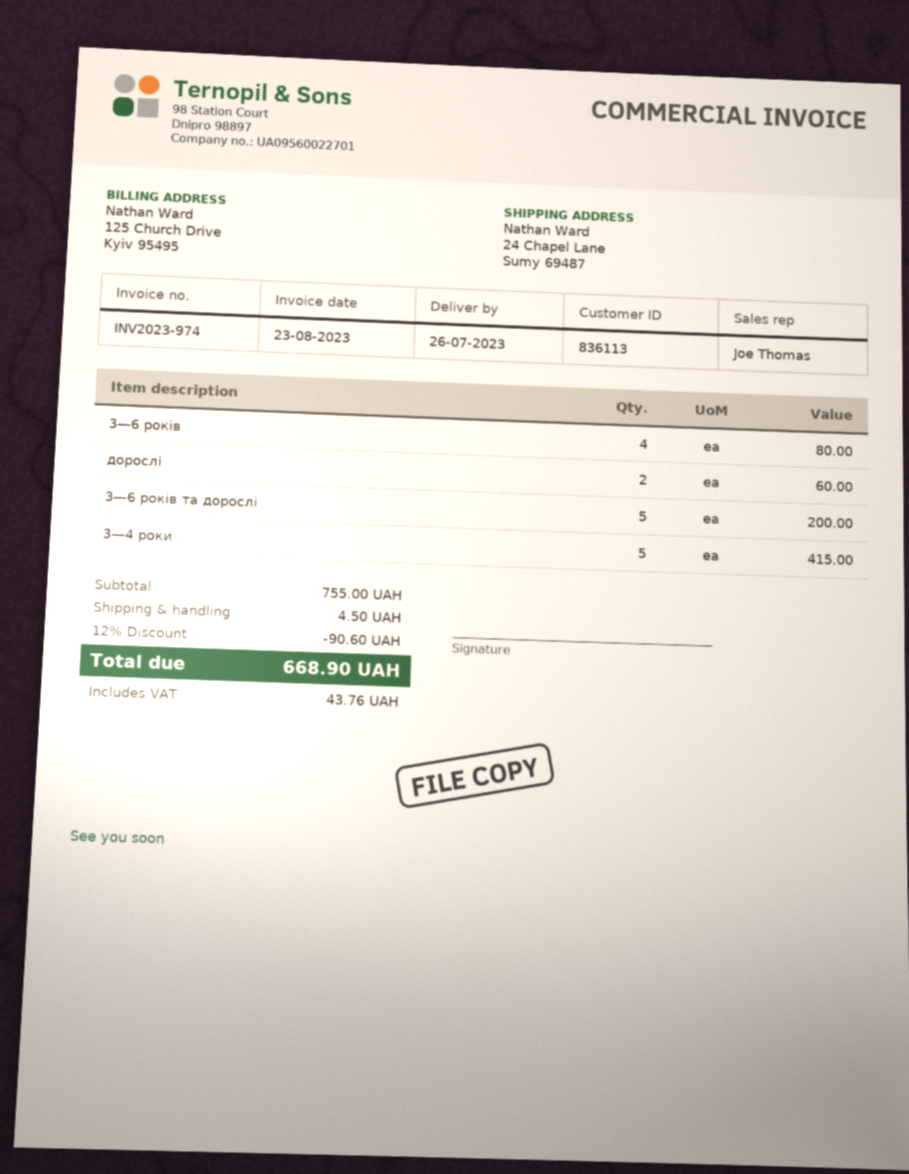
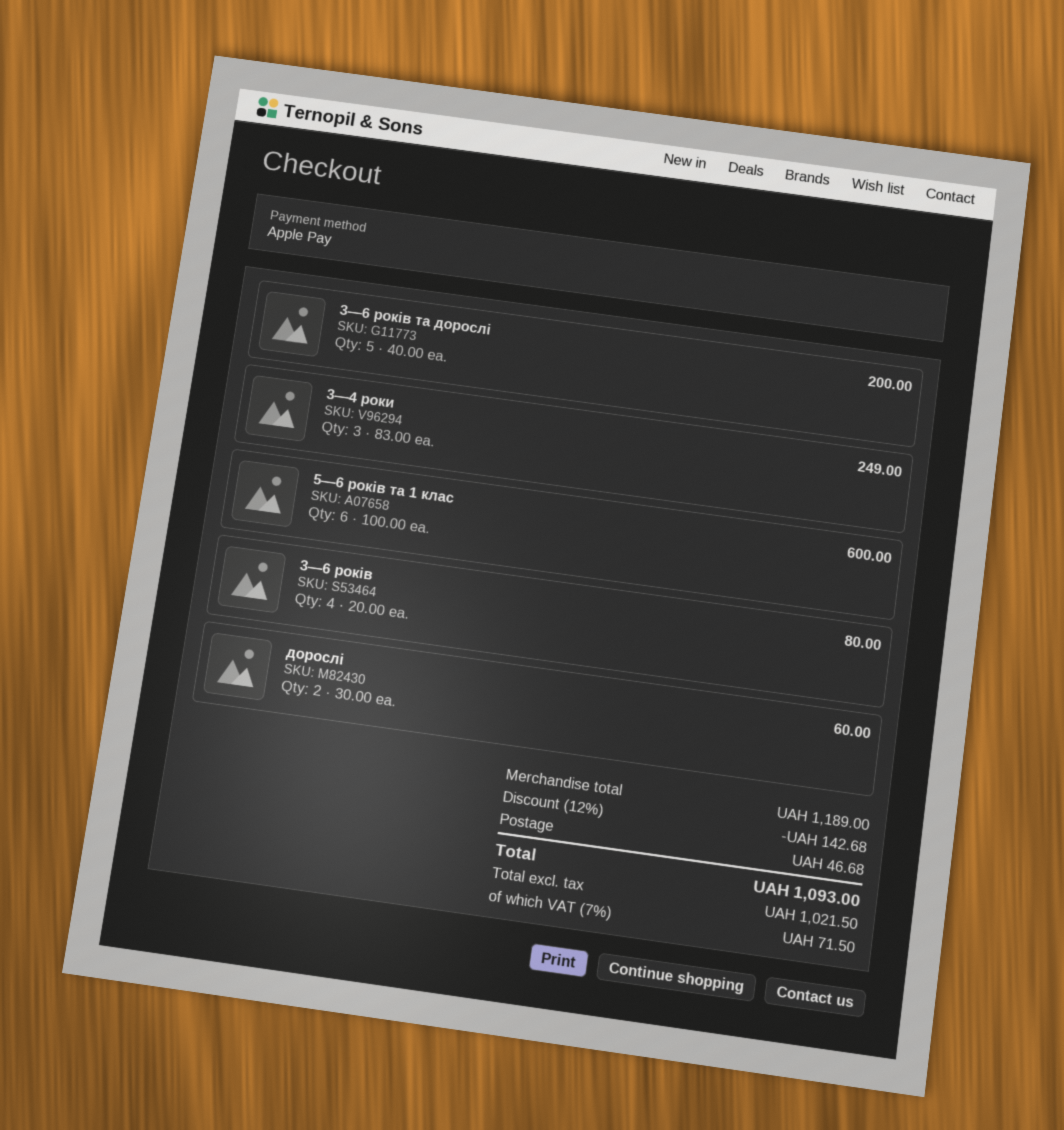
3—4 роки: 5 for 415.00 -> 3 for 249.00
5—6 років та 1 клас: none -> 6 for 600.00
subtotal: 755.00 -> 1189.00
discount: 12% = 90.60 -> 12% = 142.68
shipping: 4.50 -> 46.68
tax: 43.76 -> 71.50
total: 668.90 -> 1093.00

